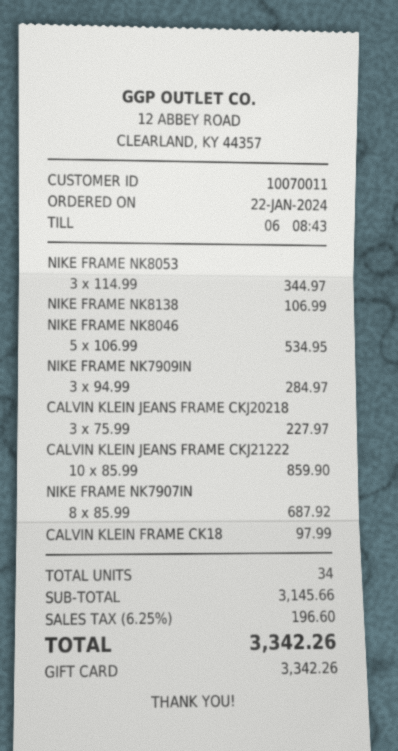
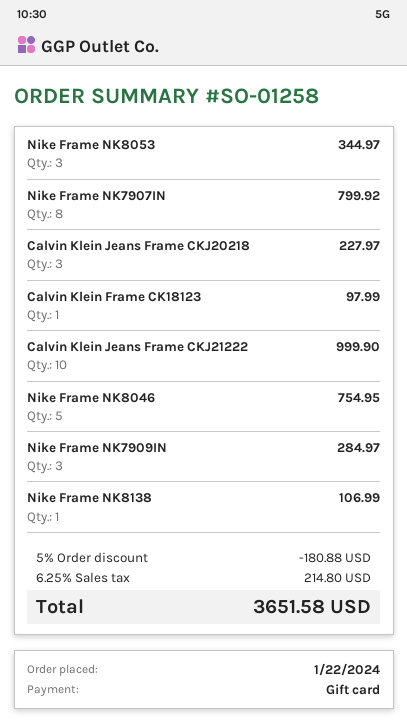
NIKE FRAME NK8046: 5 for 534.95 -> 5 for 754.95
CALVIN KLEIN JEANS FRAME CKJ21222: 10 for 859.90 -> 10 for 999.90
NIKE FRAME NK7907IN: 8 for 687.92 -> 8 for 799.92
discount: none -> 5% = 180.88
tax: 6.25% = 196.60 -> 6.25% = 214.80
total: 3342.26 -> 3651.58

